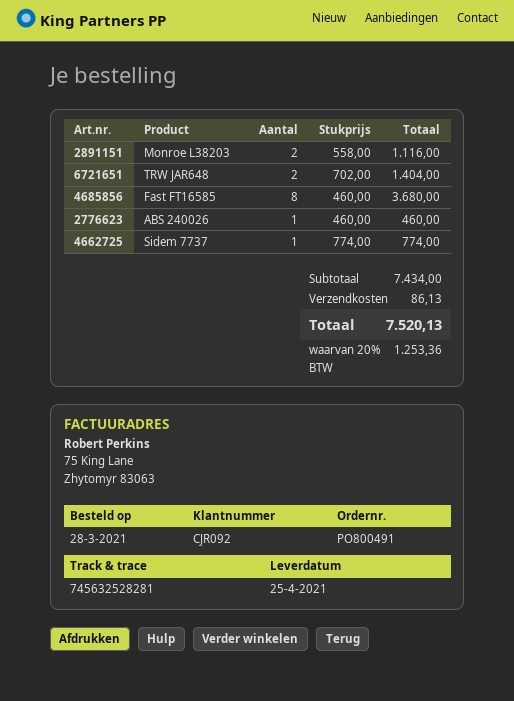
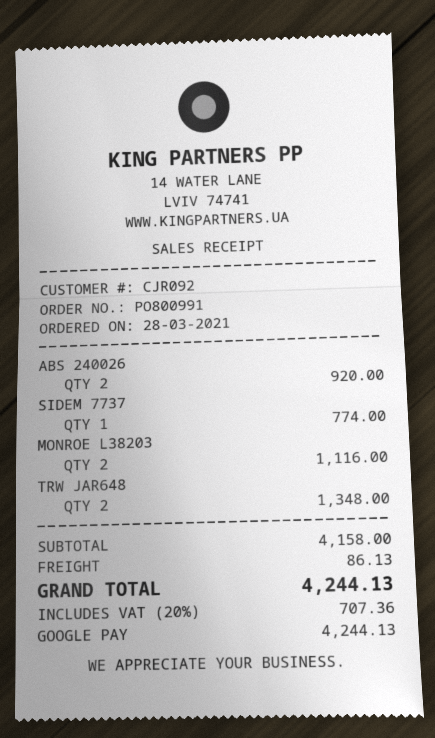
order number: PO800491 -> PO800991
TRW JAR648: 2 for 1404.00 -> 2 for 1348.00
Fast FT16585: 8 for 3680.00 -> none
ABS 240026: 1 for 460.00 -> 2 for 920.00
subtotal: 7434.00 -> 4158.00
tax: 20% = 1253.36 -> 20% = 707.36
total: 7520.13 -> 4244.13

